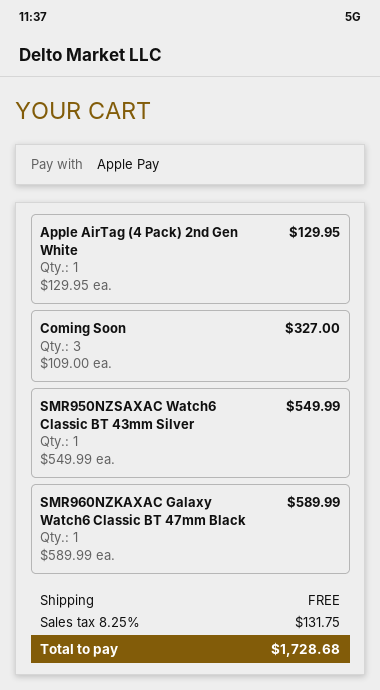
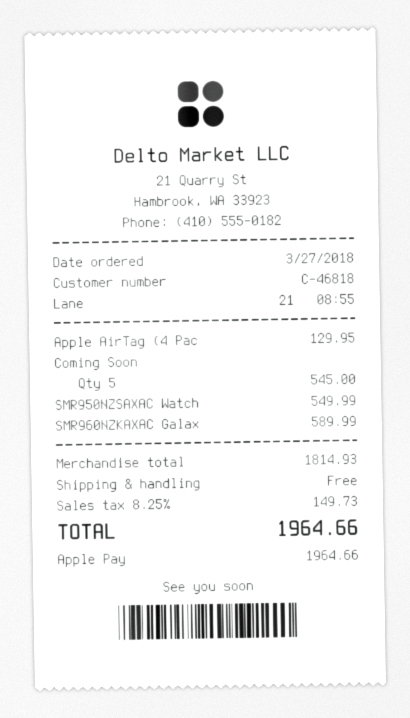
Coming Soon: 3 for 327.00 -> 5 for 545.00
tax: 8.25% = 131.75 -> 8.25% = 149.73
total: 1728.68 -> 1964.66

